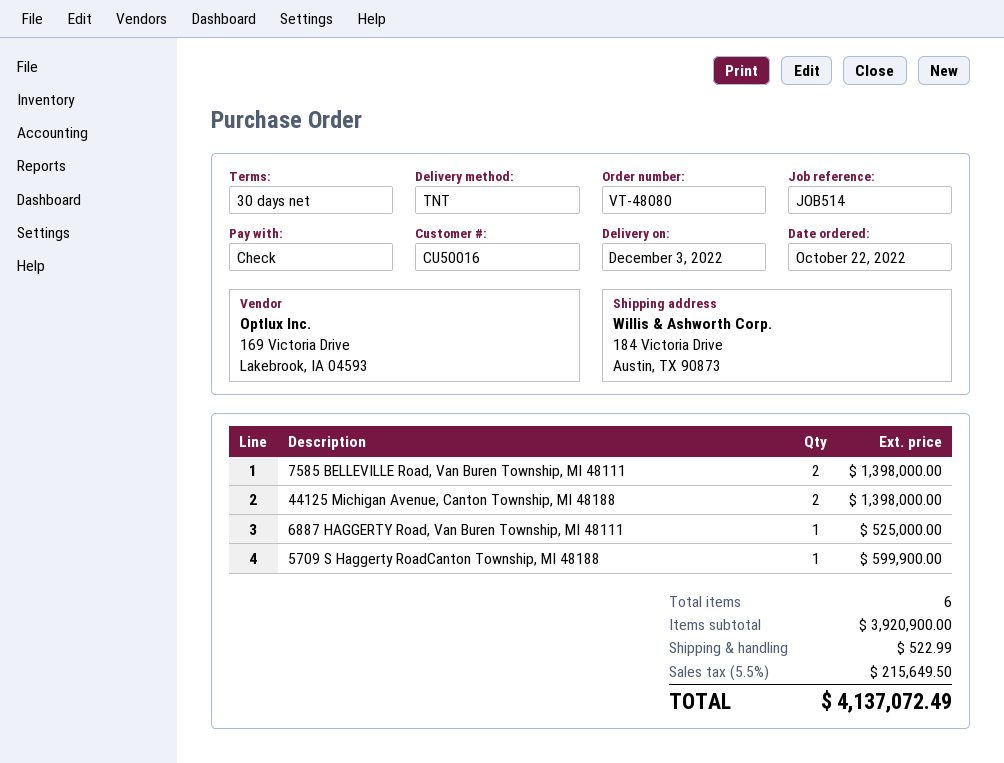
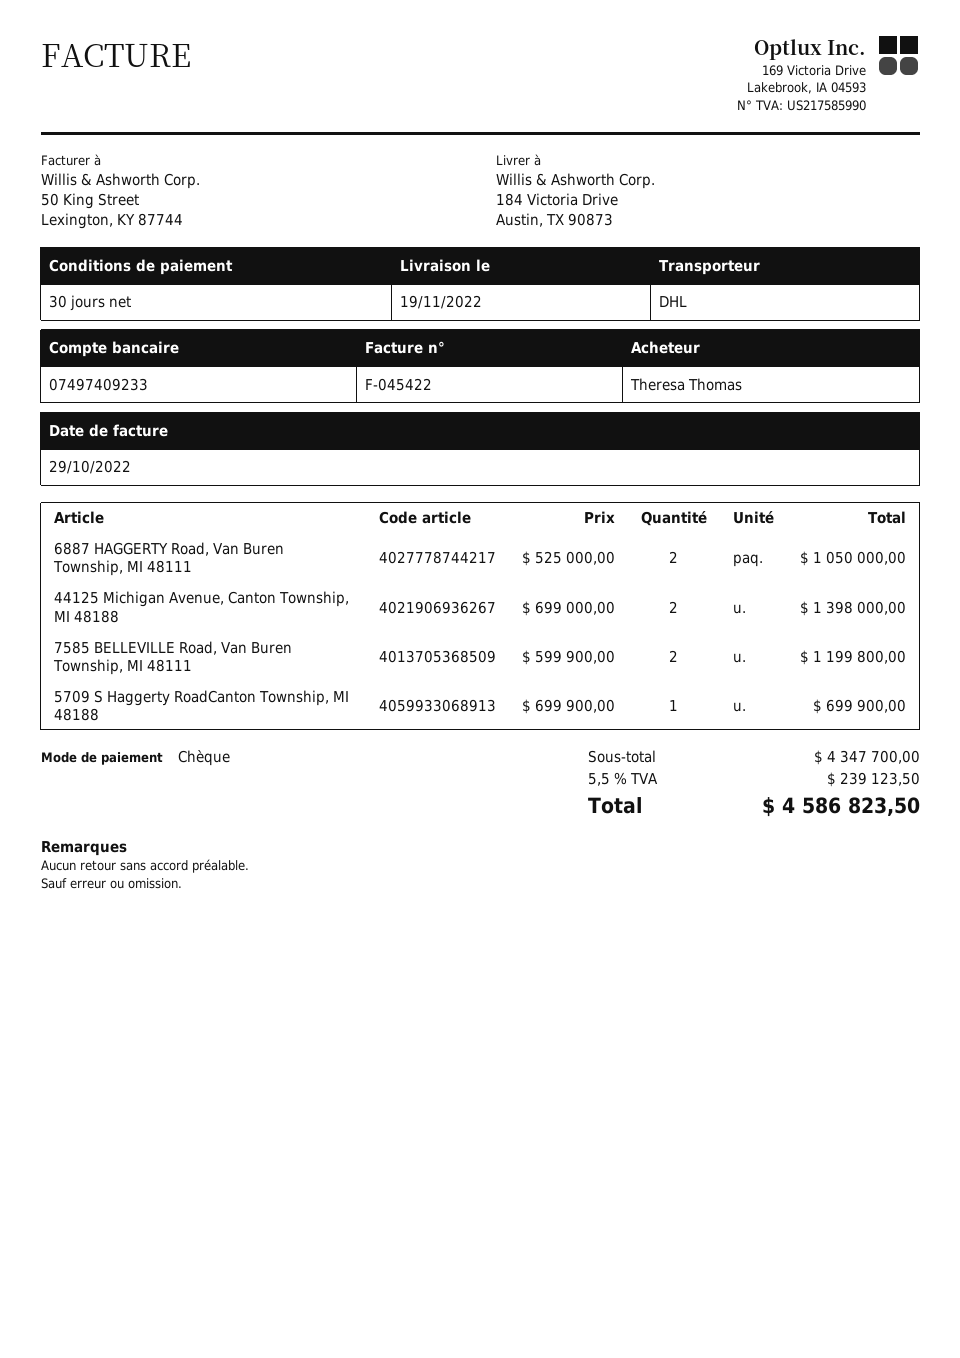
delivery date: 2022-12-03 -> 2022-11-19
shipping method: TNT -> DHL
7585 BELLEVILLE Road, Van Buren Township, MI 48111: 2 for 1398000.00 -> 2 for 1199800.00
6887 HAGGERTY Road, Van Buren Township, MI 48111: 1 for 525000.00 -> 2 for 1050000.00
5709 S Haggerty RoadCanton Township, MI 48188: 1 for 599900.00 -> 1 for 699900.00
subtotal: 3920900.00 -> 4347700.00
shipping: 522.99 -> none
tax: 5.5% = 215649.50 -> 5.5% = 239123.50
total: 4137072.49 -> 4586823.50

